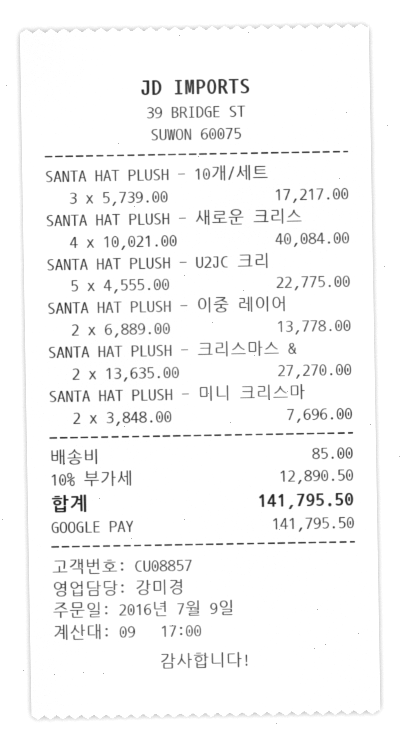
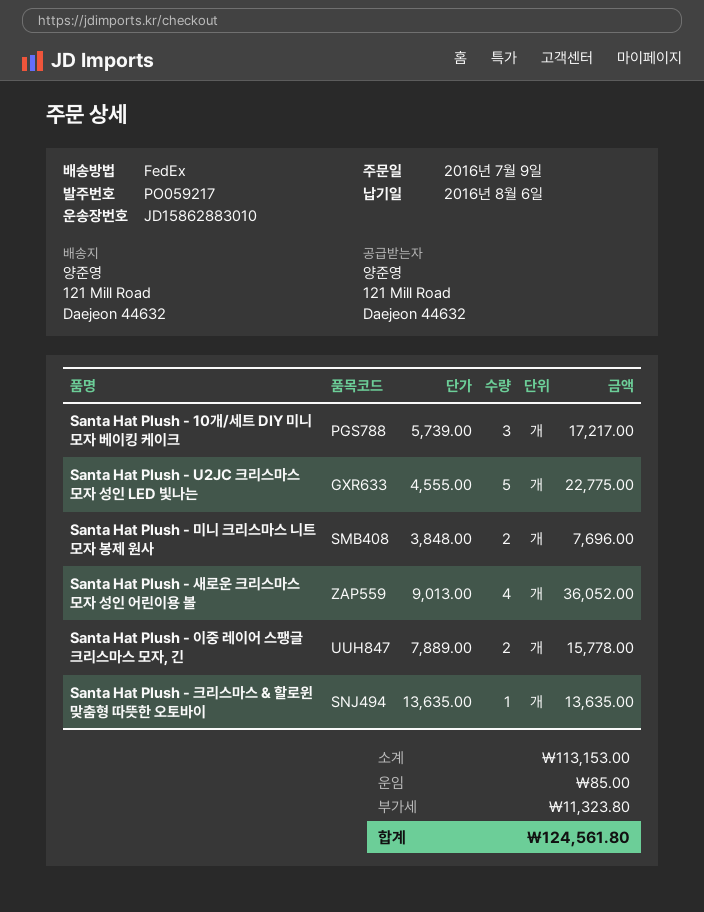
SANTA HAT PLUSH - 새로운 크리스: 4 x 10021.00 = 40084.00 -> 4 x 9013.00 = 36052.00
SANTA HAT PLUSH - 이중 레이어: 2 x 6889.00 = 13778.00 -> 2 x 7889.00 = 15778.00
SANTA HAT PLUSH - 크리스마스 &: 2 x 13635.00 = 27270.00 -> 1 x 13635.00 = 13635.00
tax: 12890.50 -> 11323.80
total: 141795.50 -> 124561.80

